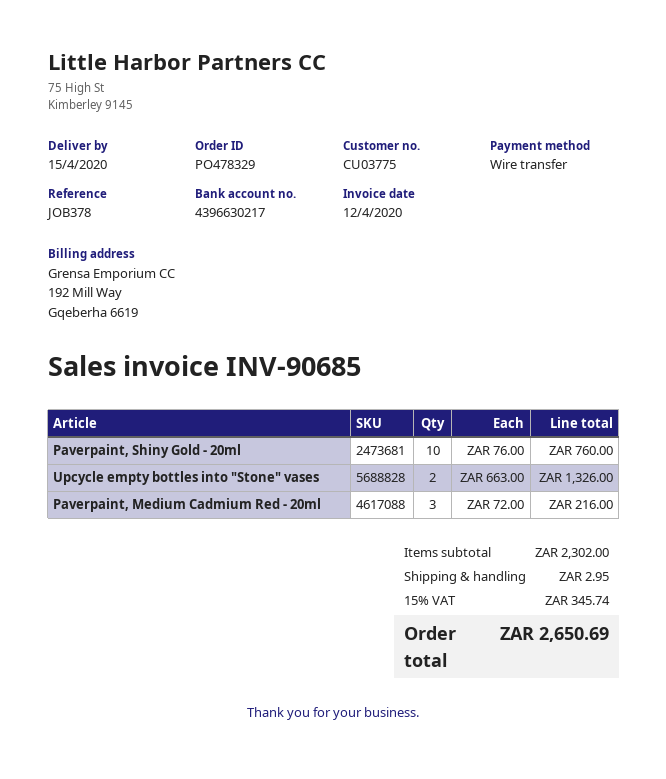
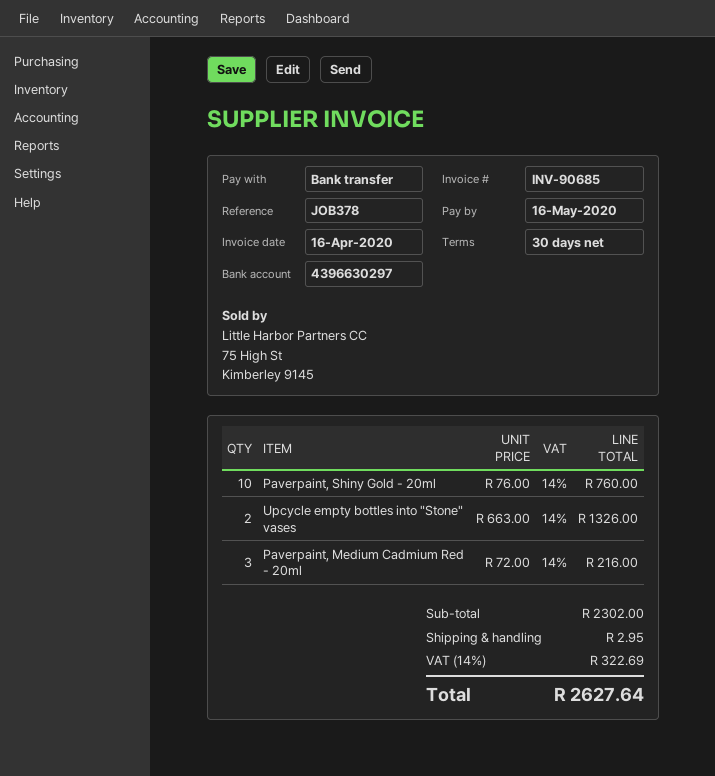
invoice date: 2020-04-12 -> 2020-04-16
bank account: 4396630217 -> 4396630297
tax: 15% = 345.74 -> 14% = 322.69
total: 2650.69 -> 2627.64

